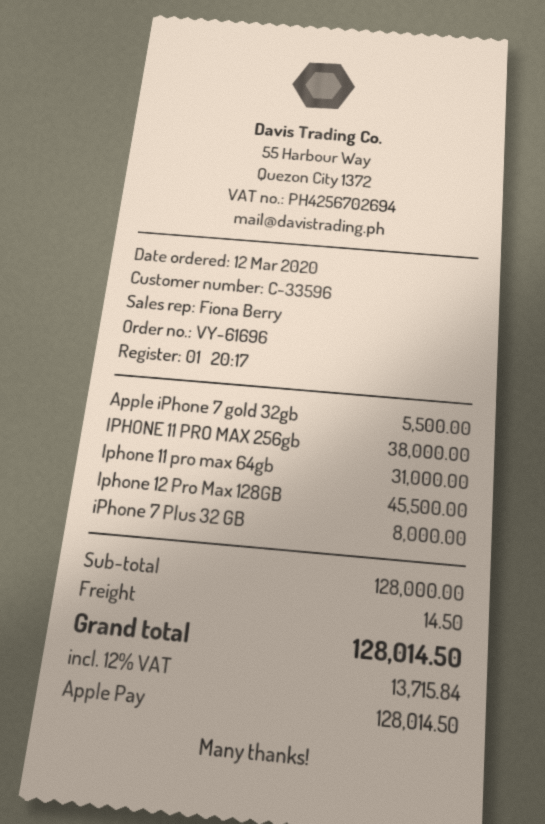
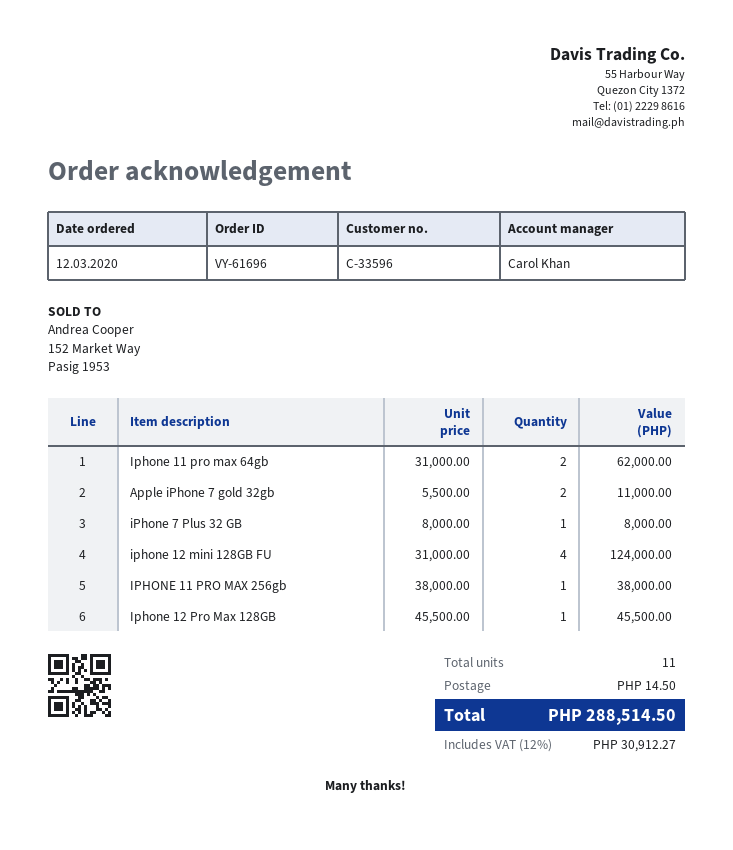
sales rep: Fiona Berry -> Carol Khan
Apple iPhone 7 gold 32gb: 1 for 5500.00 -> 2 for 11000.00
Iphone 11 pro max 64gb: 1 for 31000.00 -> 2 for 62000.00
iphone 12 mini 128GB FU: none -> 4 for 124000.00
tax: 12% = 13715.84 -> 12% = 30912.27
total: 128014.50 -> 288514.50

